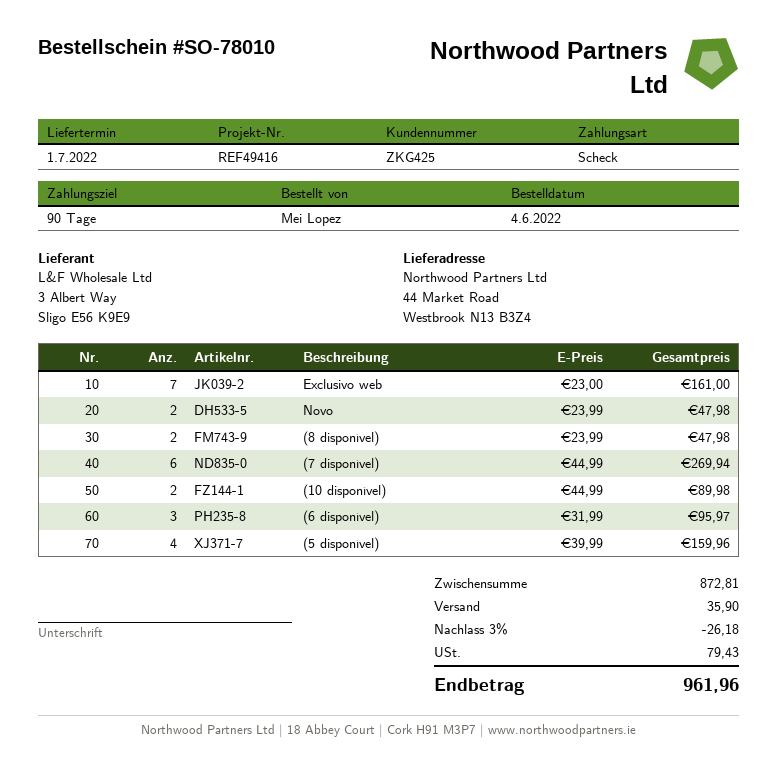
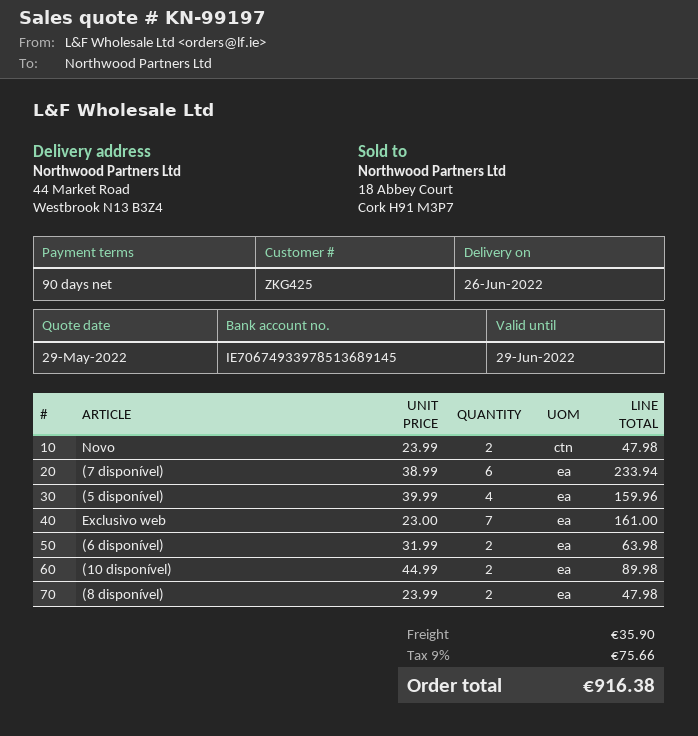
delivery date: 2022-07-01 -> 2022-06-26
(7 disponível): 6 x 44.99 = 269.94 -> 6 x 38.99 = 233.94
(6 disponível): 3 x 31.99 = 95.97 -> 2 x 31.99 = 63.98
discount: 3% = 26.18 -> none
tax: 79.43 -> 75.66
total: 961.96 -> 916.38

